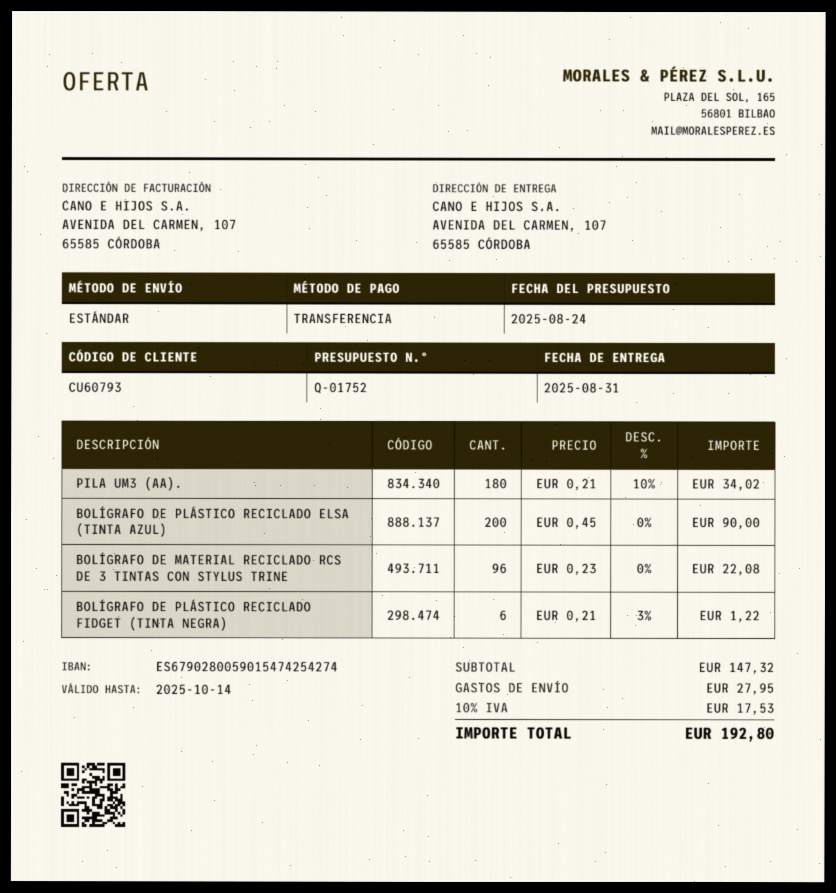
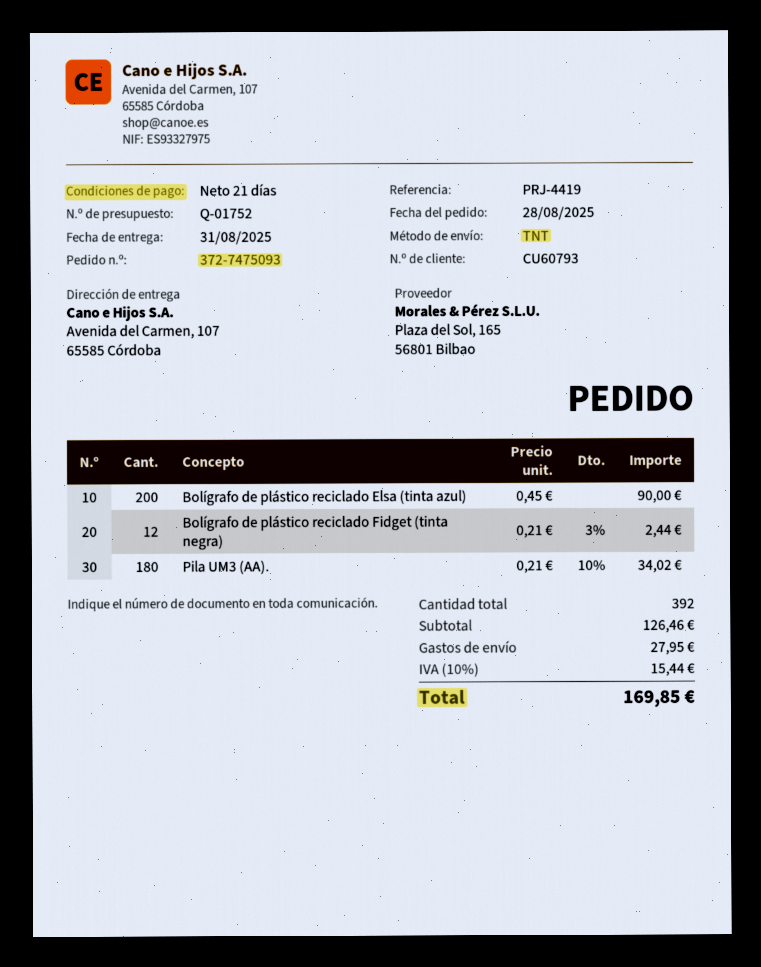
shipping method: standard -> TNT
BOLÍGRAFO DE MATERIAL RECICLADO RCS DE 3 TINTAS CON STYLUS TRINE: 96 x 0.23 = 22.08 -> none
BOLÍGRAFO DE PLÁSTICO RECICLADO FIDGET (TINTA NEGRA): 6 x 0.21 - 3% = 1.22 -> 12 x 0.21 - 3% = 2.44
subtotal: 147.32 -> 126.46
tax: 10% = 17.53 -> 10% = 15.44
total: 192.80 -> 169.85

